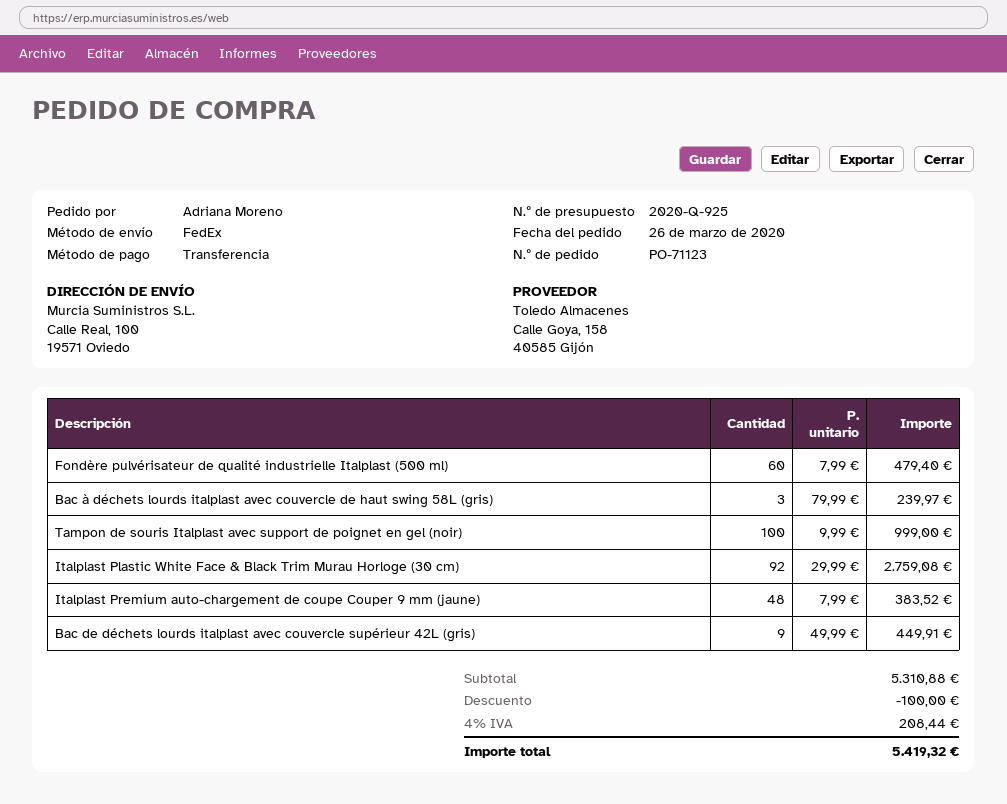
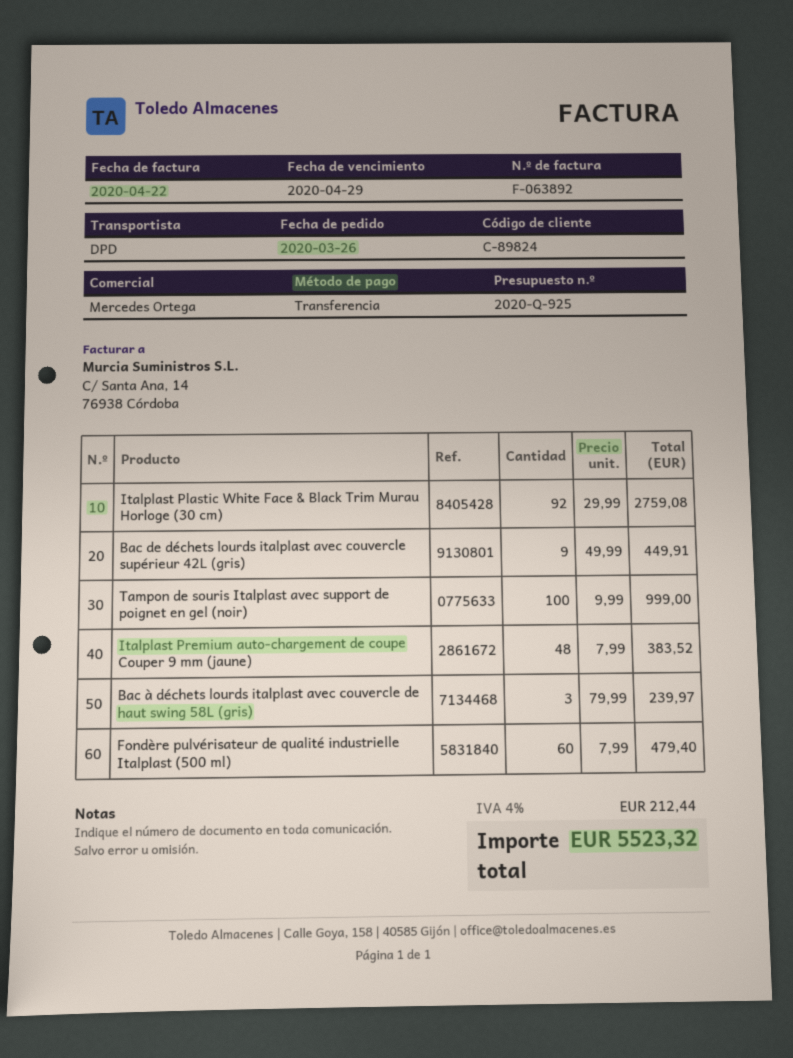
shipping method: FedEx -> DPD
discount: 100.00 -> none
tax: 4% = 208.44 -> 4% = 212.44
total: 5419.32 -> 5523.32

